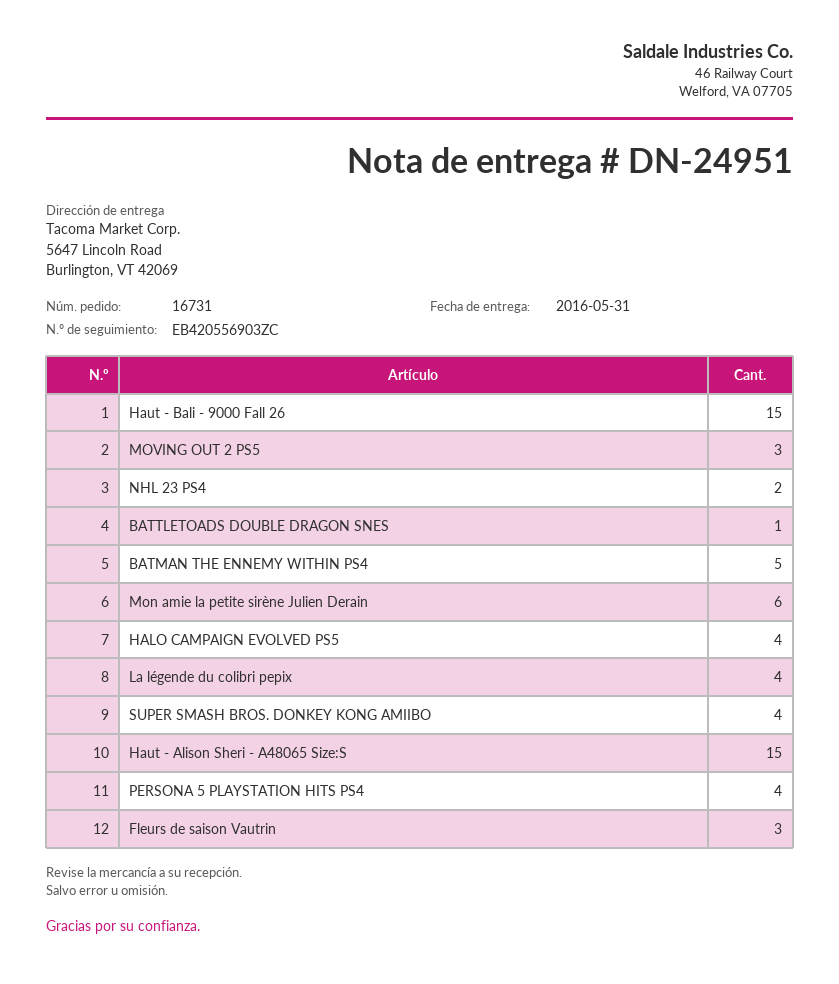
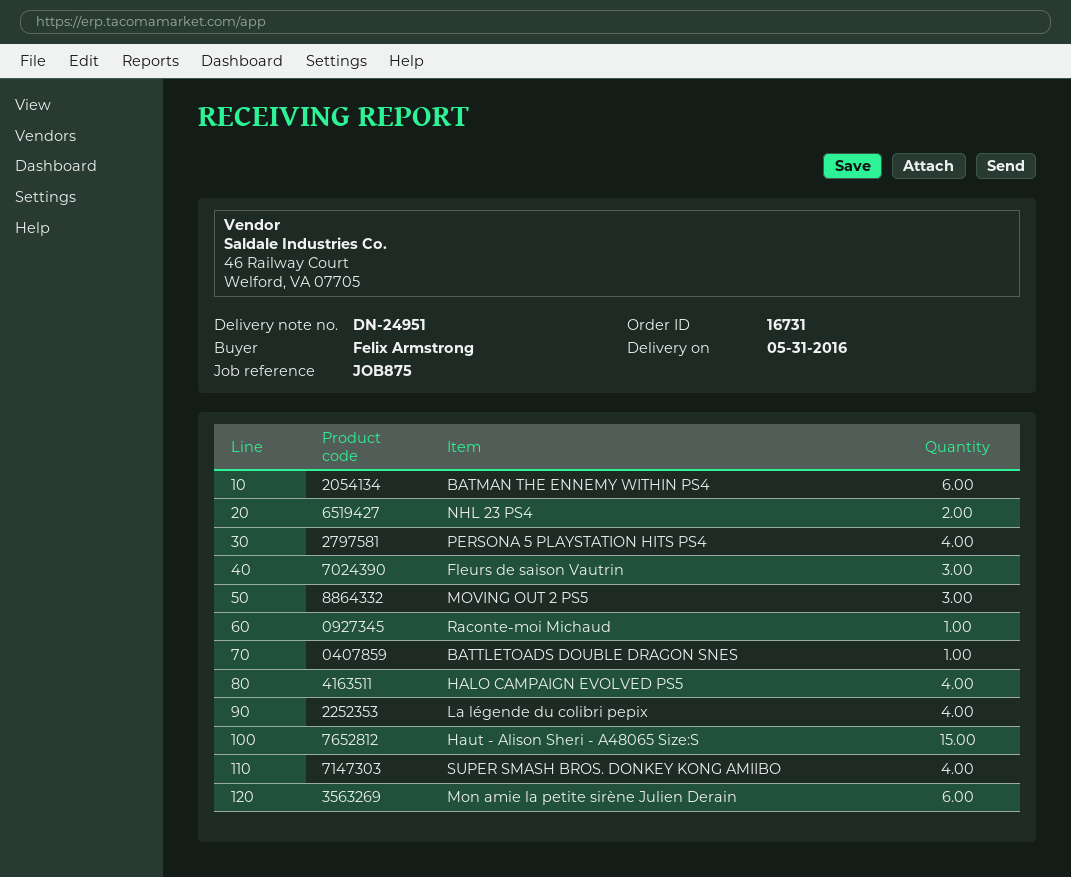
Haut - Bali - 9000 Fall 26: 15 -> none
BATMAN THE ENNEMY WITHIN PS4: 5 -> 6
Raconte-moi Michaud: none -> 1

